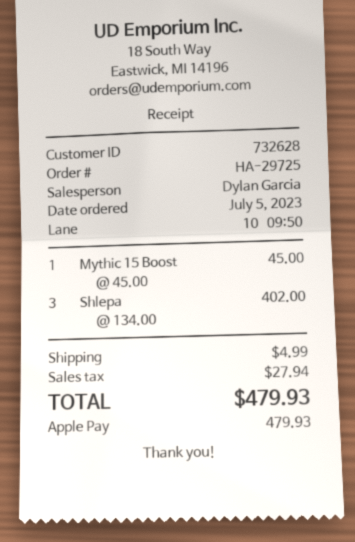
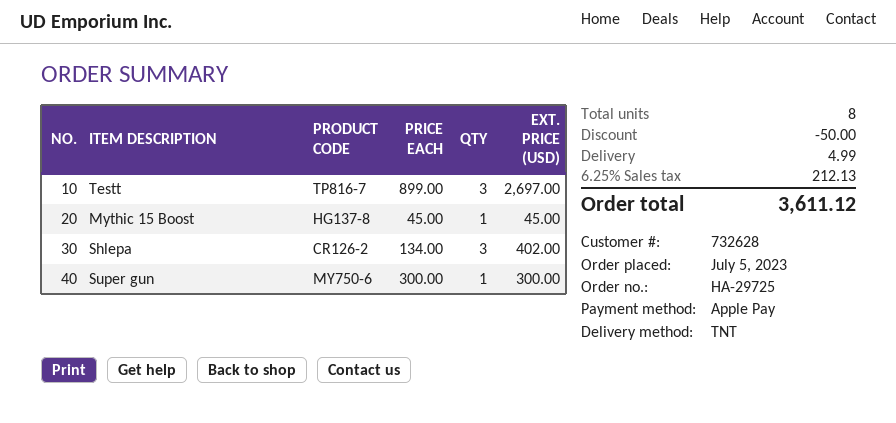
Testt: none -> 3 x 899.00 = 2697.00
Super gun: none -> 1 x 300.00 = 300.00
discount: none -> 50.00
tax: 27.94 -> 212.13
total: 479.93 -> 3611.12

